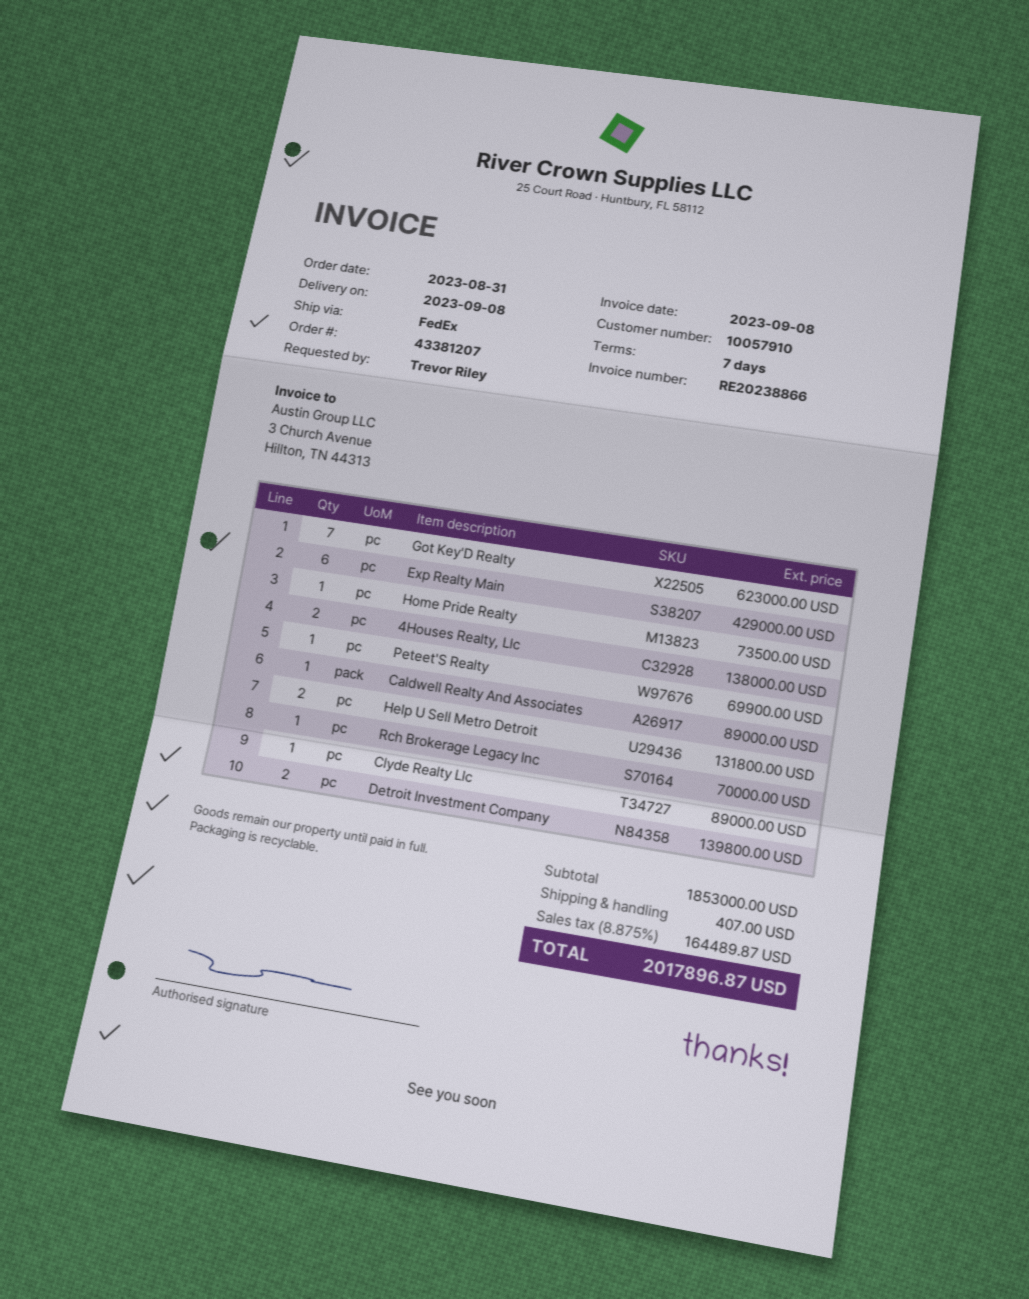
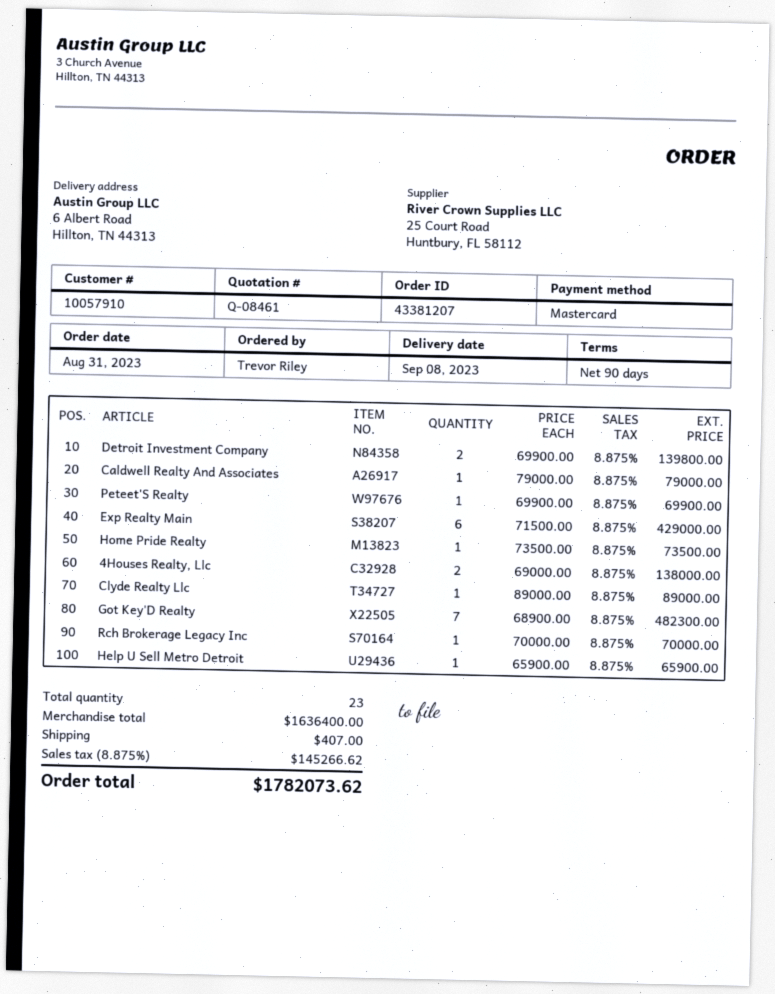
payment terms: 7 days -> 90 days
Got Key'D Realty: 7 for 623000.00 -> 7 for 482300.00
Caldwell Realty And Associates: 1 for 89000.00 -> 1 for 79000.00
Help U Sell Metro Detroit: 2 for 131800.00 -> 1 for 65900.00
subtotal: 1853000.00 -> 1636400.00
tax: 8.875% = 164489.87 -> 8.875% = 145266.62
total: 2017896.87 -> 1782073.62

